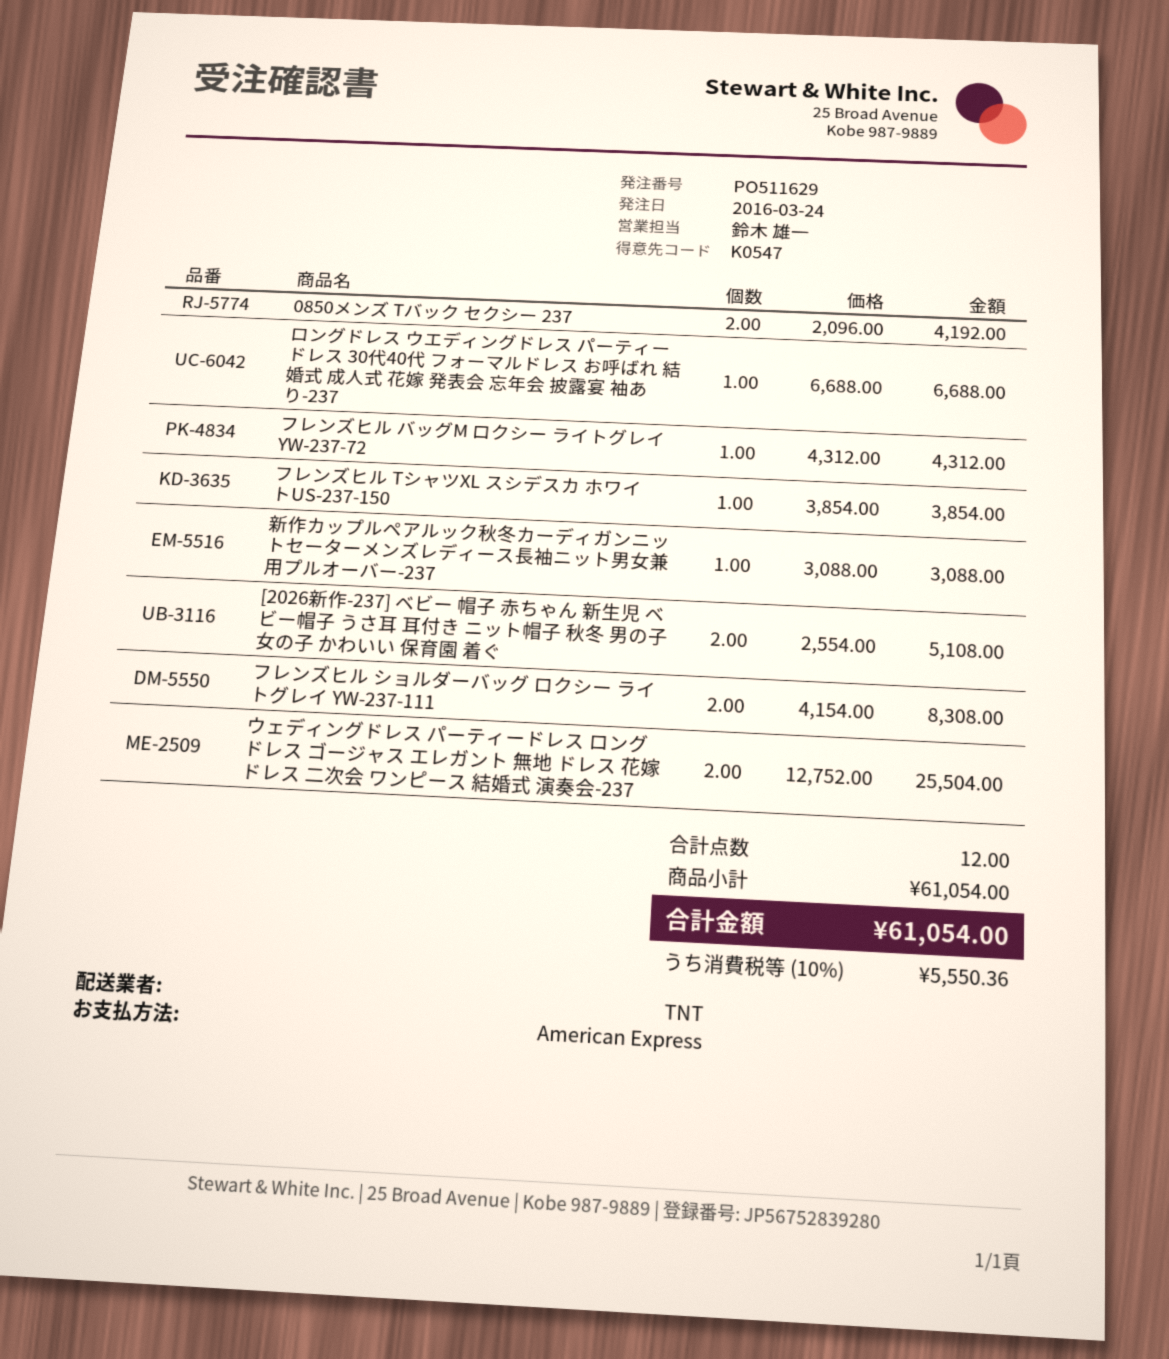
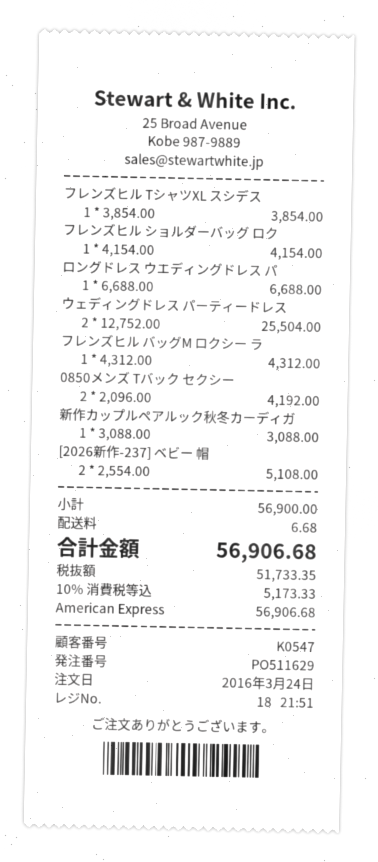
フレンズヒル ショルダーバッグ ロクシー ライトグレイ YW-237-111: 2 x 4154.00 = 8308.00 -> 1 x 4154.00 = 4154.00
subtotal: 61054.00 -> 56900.00
shipping: none -> 6.68
tax: 10% = 5550.36 -> 10% = 5173.33
total: 61054.00 -> 56906.68

